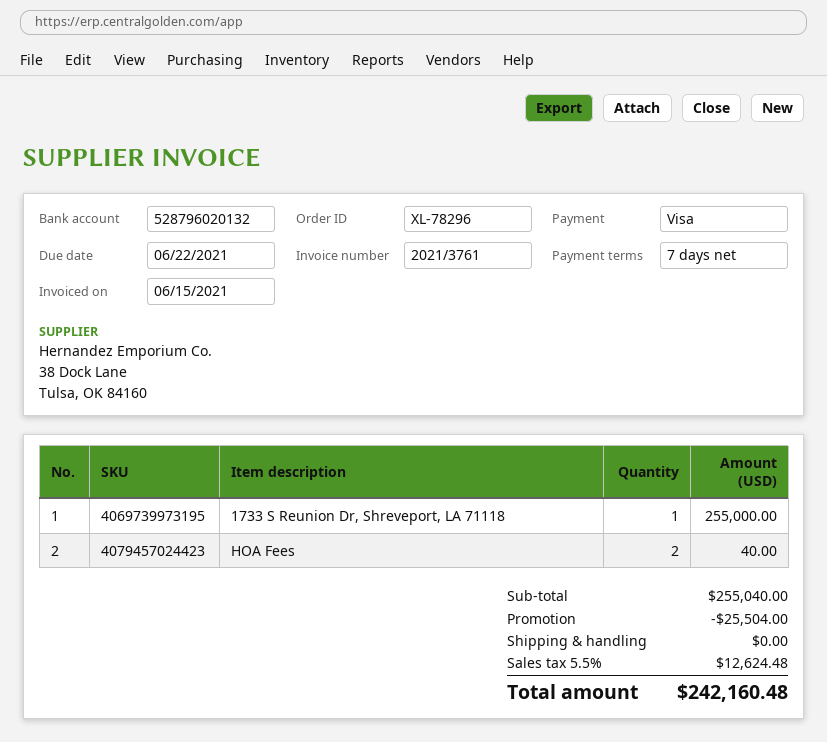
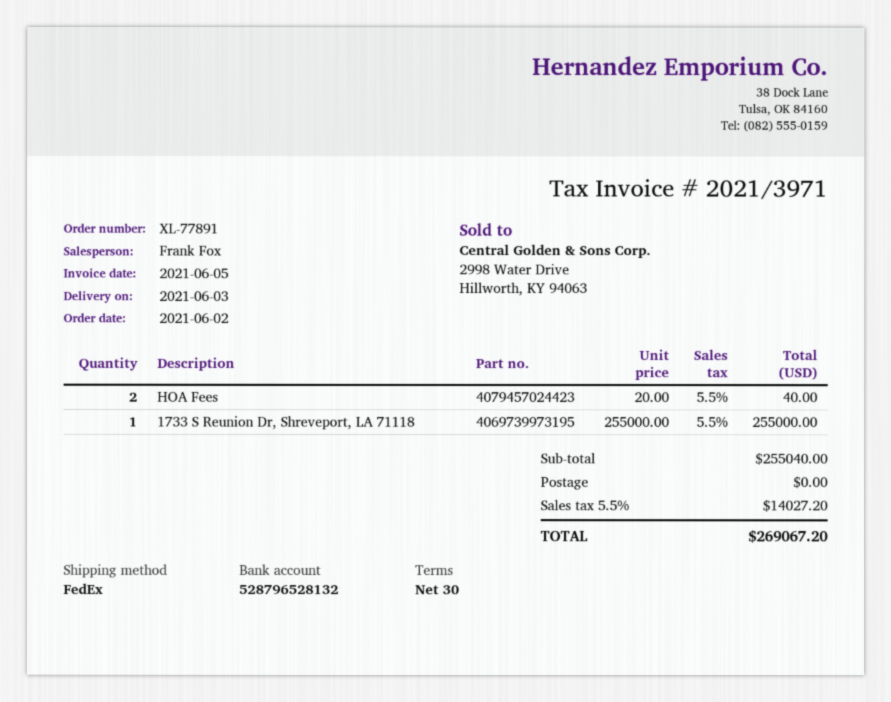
order number: XL-78296 -> XL-77891
invoice number: 2021/3761 -> 2021/3971
invoice date: 2021-06-15 -> 2021-06-05
payment terms: 7 days -> 30 days
bank account: 528796020132 -> 528796528132
discount: 25504.00 -> none
tax: 5.5% = 12624.48 -> 5.5% = 14027.20
total: 242160.48 -> 269067.20

